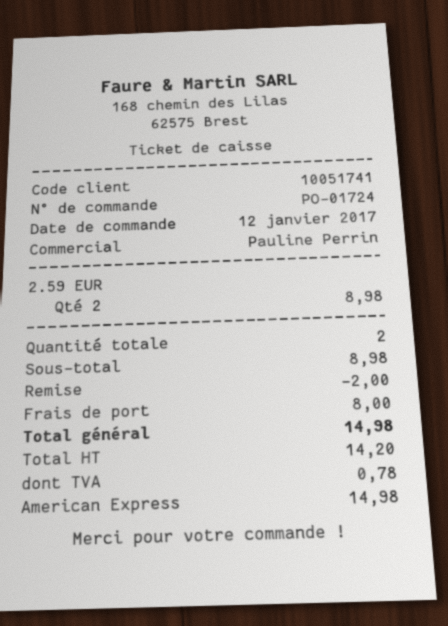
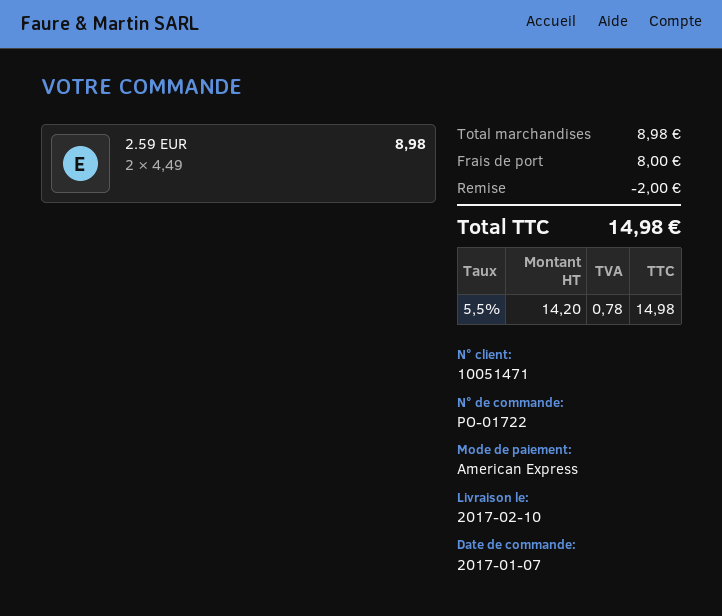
order number: PO-01724 -> PO-01722
order date: 2017-01-12 -> 2017-01-07
customer number: 10051741 -> 10051471

